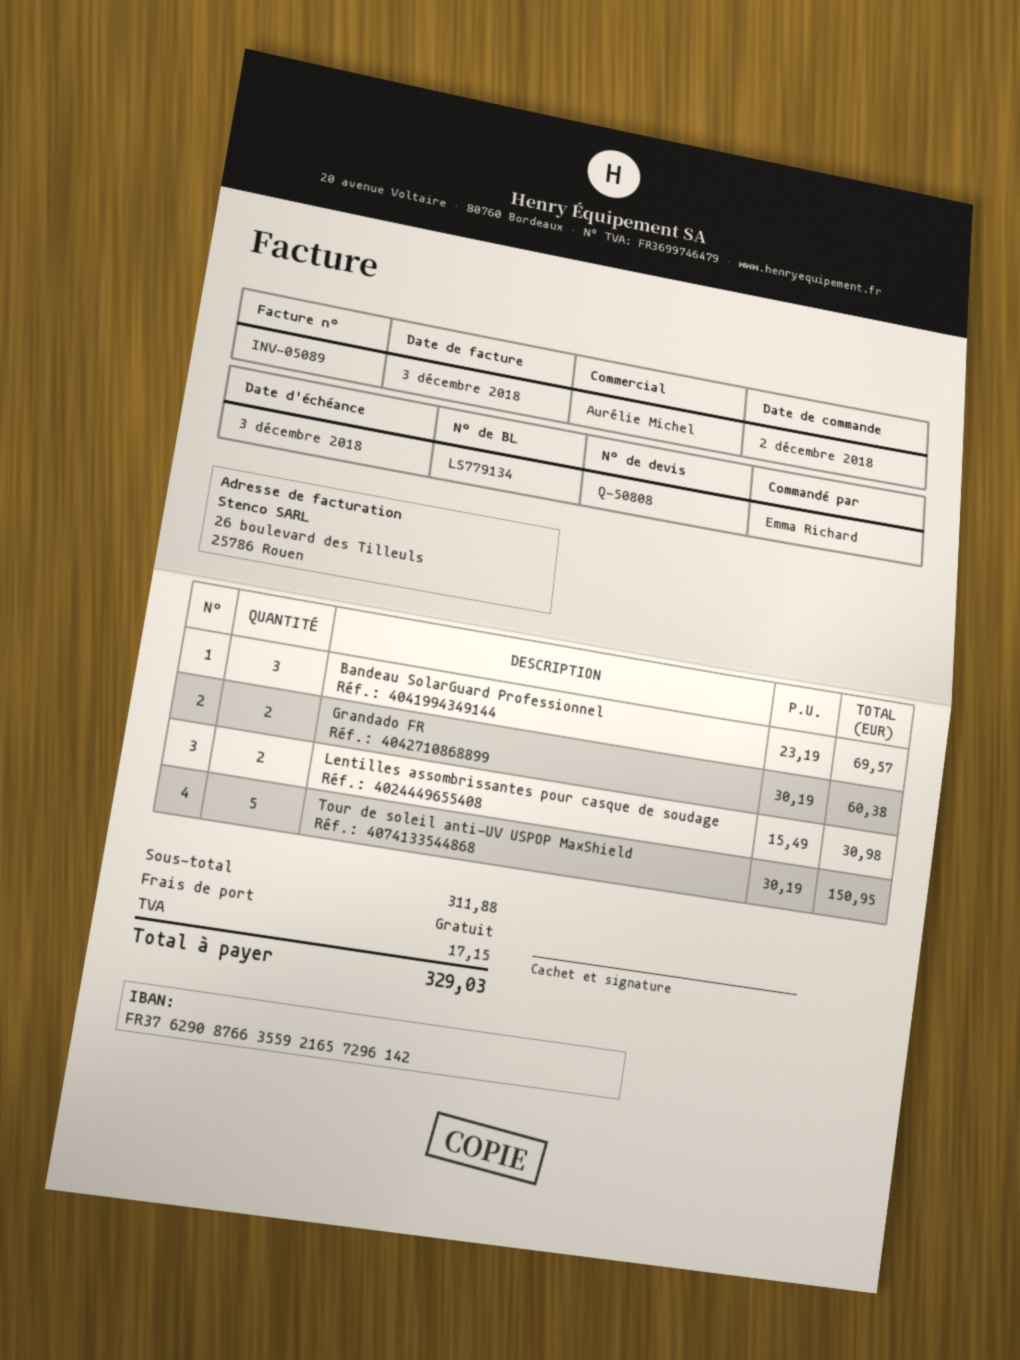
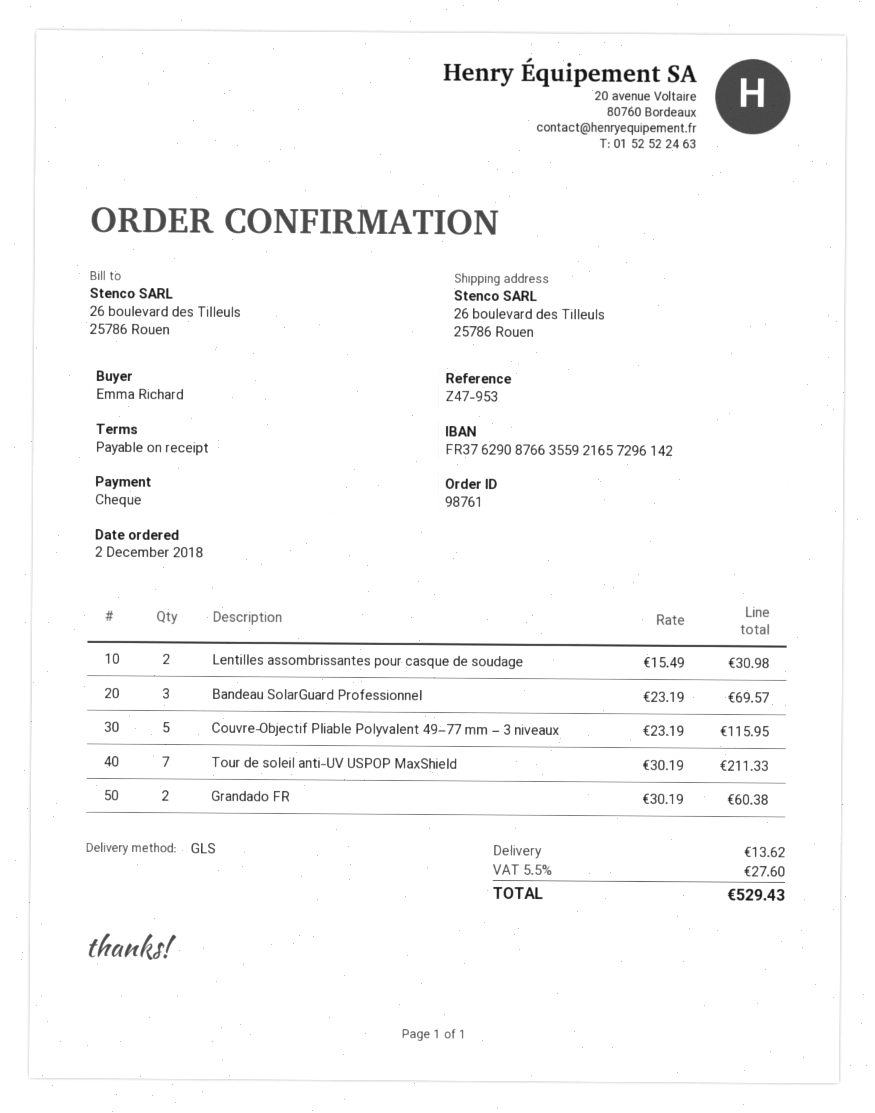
Tour de soleil anti-UV USPOP MaxShield: 5 x 30.19 = 150.95 -> 7 x 30.19 = 211.33
Couvre‑Objectif Pliable Polyvalent 49–77 mm – 3 niveaux: none -> 5 x 23.19 = 115.95
shipping: 0.00 -> 13.62
tax: 17.15 -> 27.60
total: 329.03 -> 529.43

